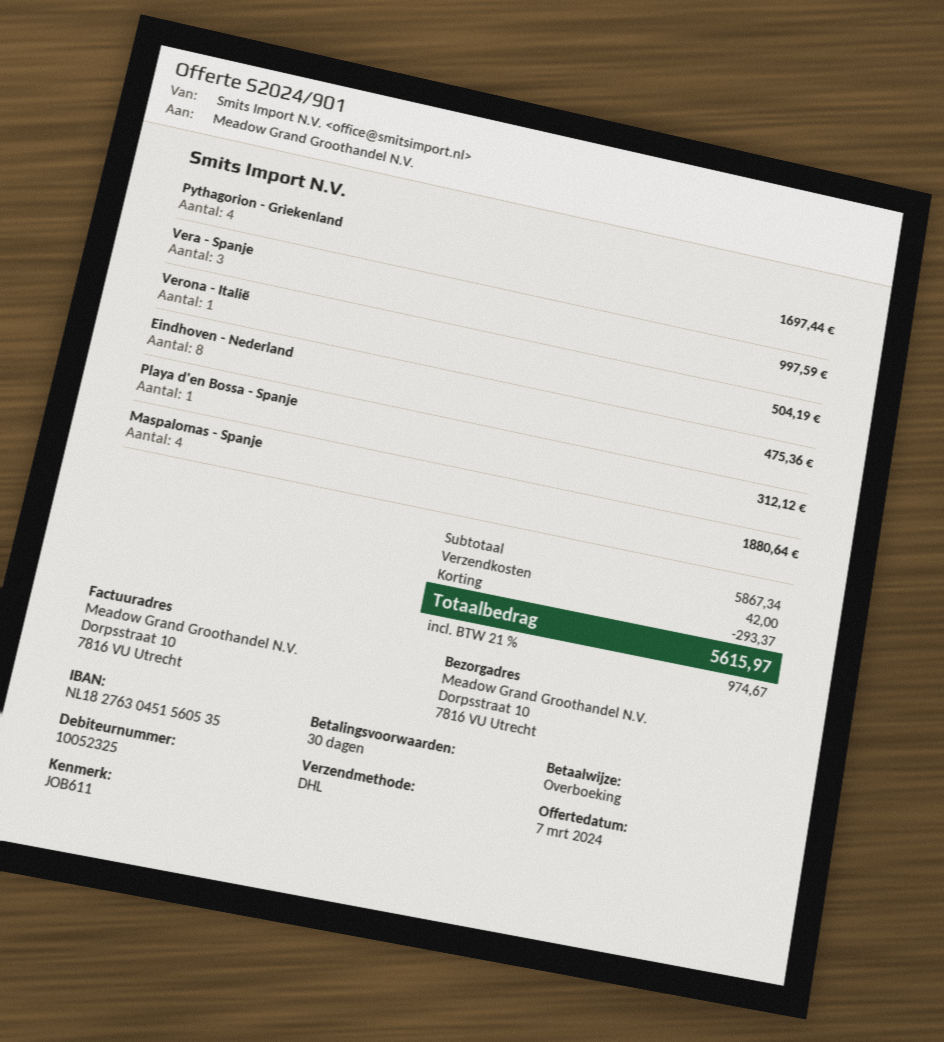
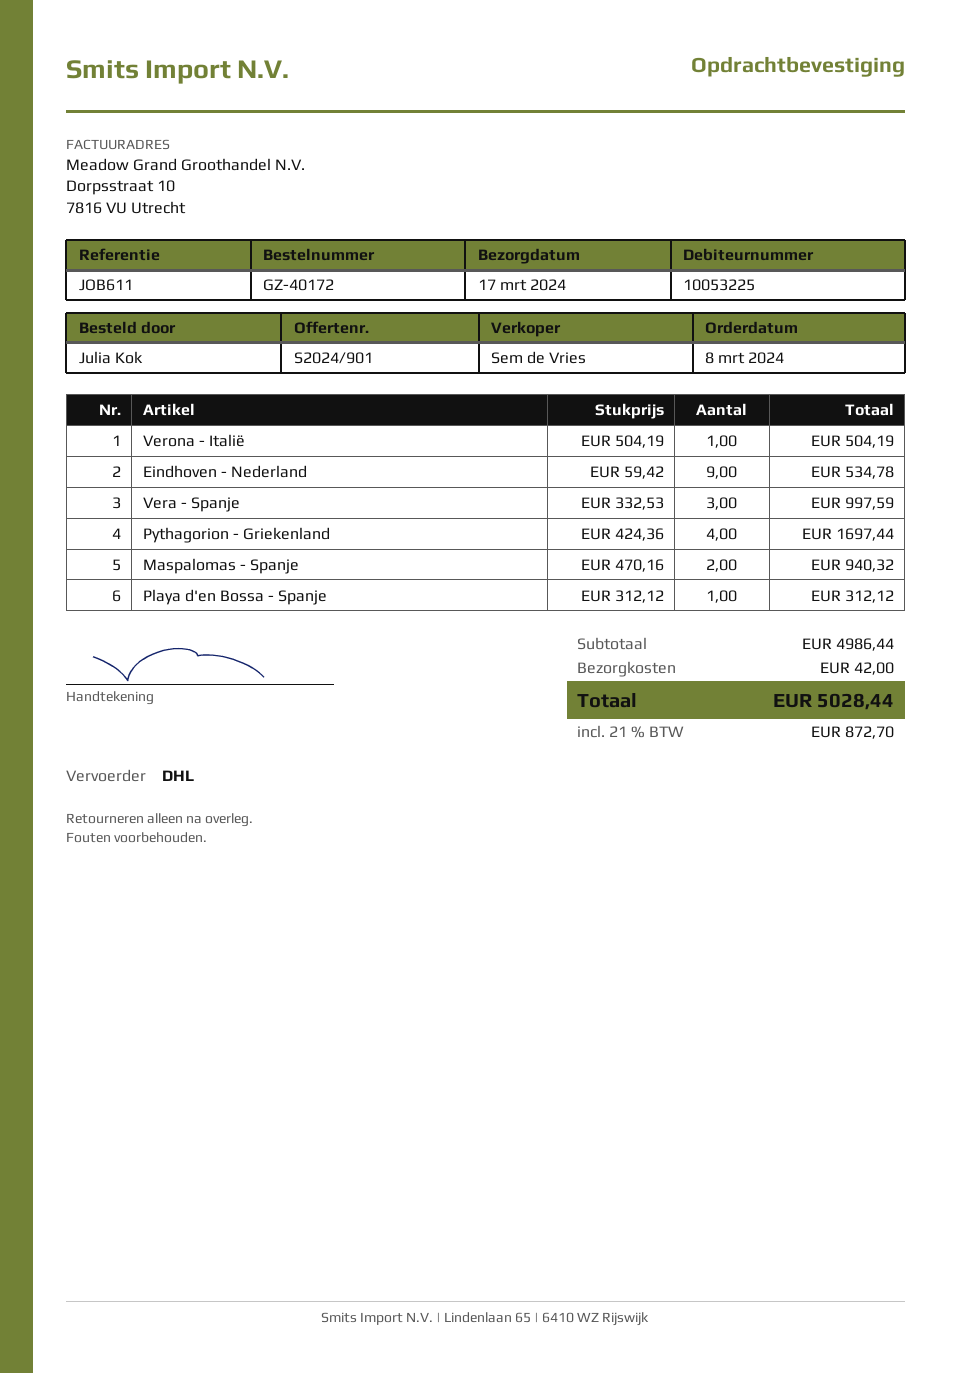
customer number: 10052325 -> 10053225
Eindhoven - Nederland: 8 for 475.36 -> 9 for 534.78
Maspalomas - Spanje: 4 for 1880.64 -> 2 for 940.32
subtotal: 5867.34 -> 4986.44
discount: 293.37 -> none
tax: 21% = 974.67 -> 21% = 872.70
total: 5615.97 -> 5028.44

